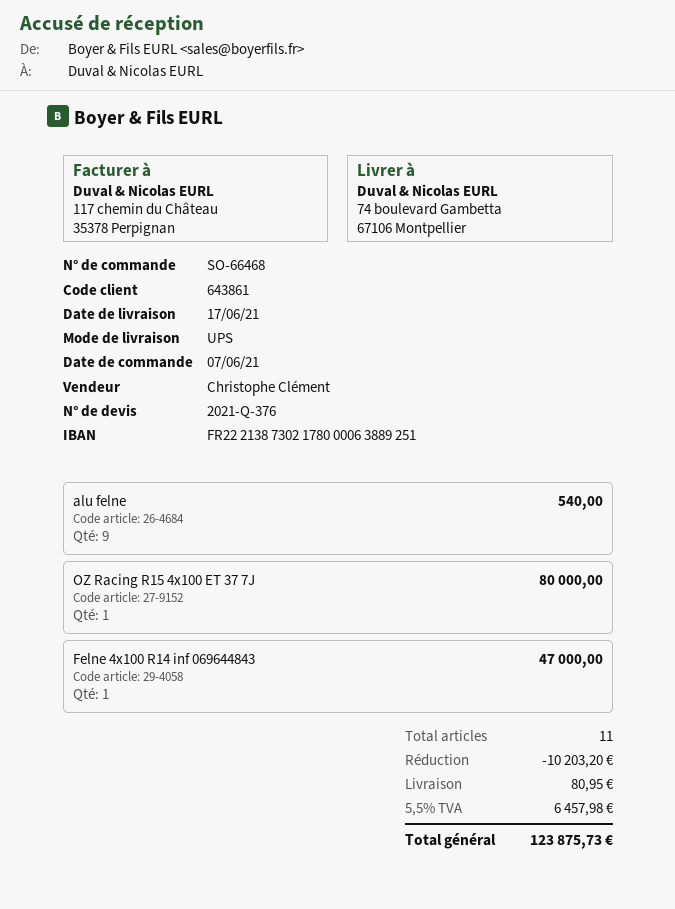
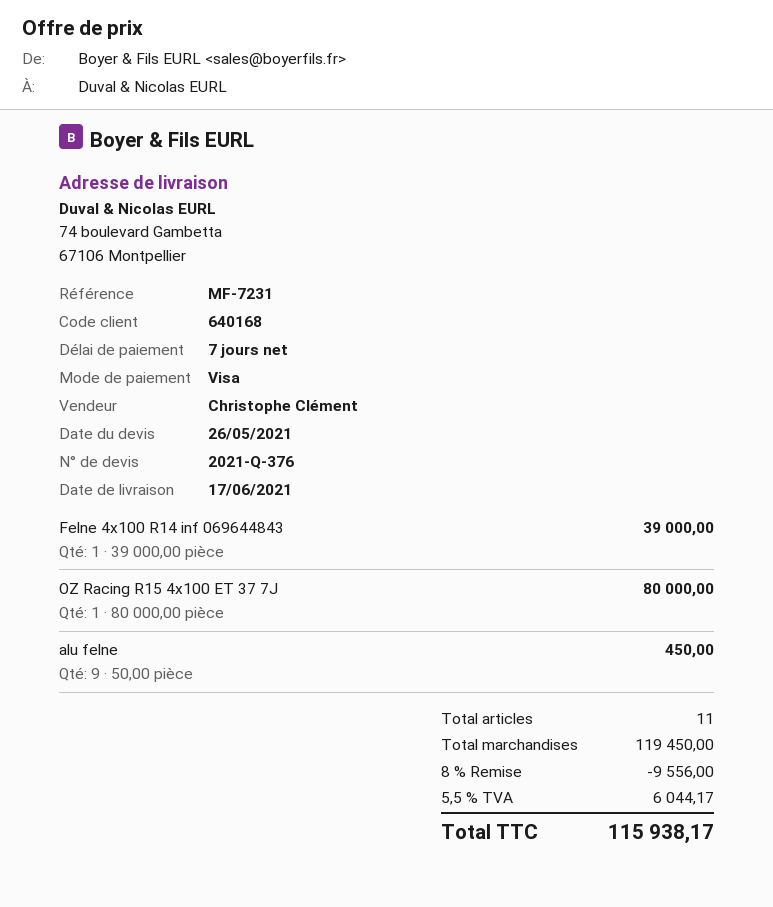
customer number: 643861 -> 640168
alu felne: 9 for 540.00 -> 9 for 450.00
Felne 4x100 R14 inf 069644843: 1 for 47000.00 -> 1 for 39000.00
discount: 10203.20 -> 9556.00
shipping: 80.95 -> none
tax: 5.5% = 6457.98 -> 5.5% = 6044.17
total: 123875.73 -> 115938.17

